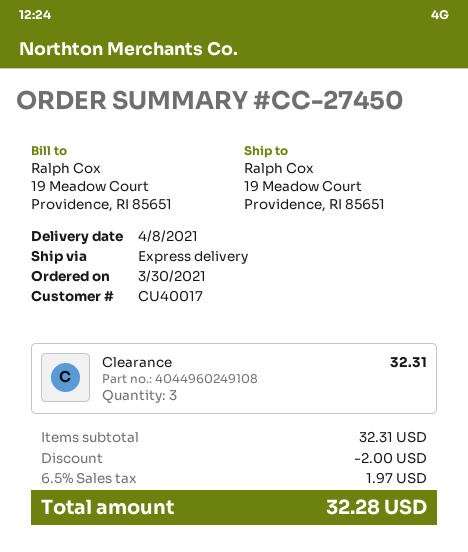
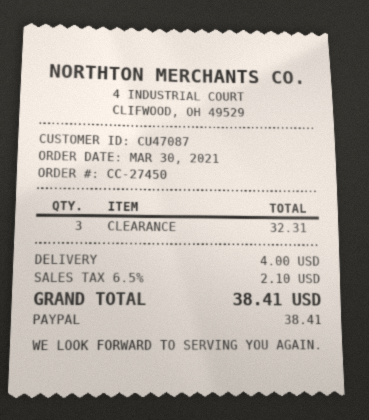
customer number: CU40017 -> CU47087
discount: 2.00 -> none
shipping: none -> 4.00
tax: 6.5% = 1.97 -> 6.5% = 2.10
total: 32.28 -> 38.41

